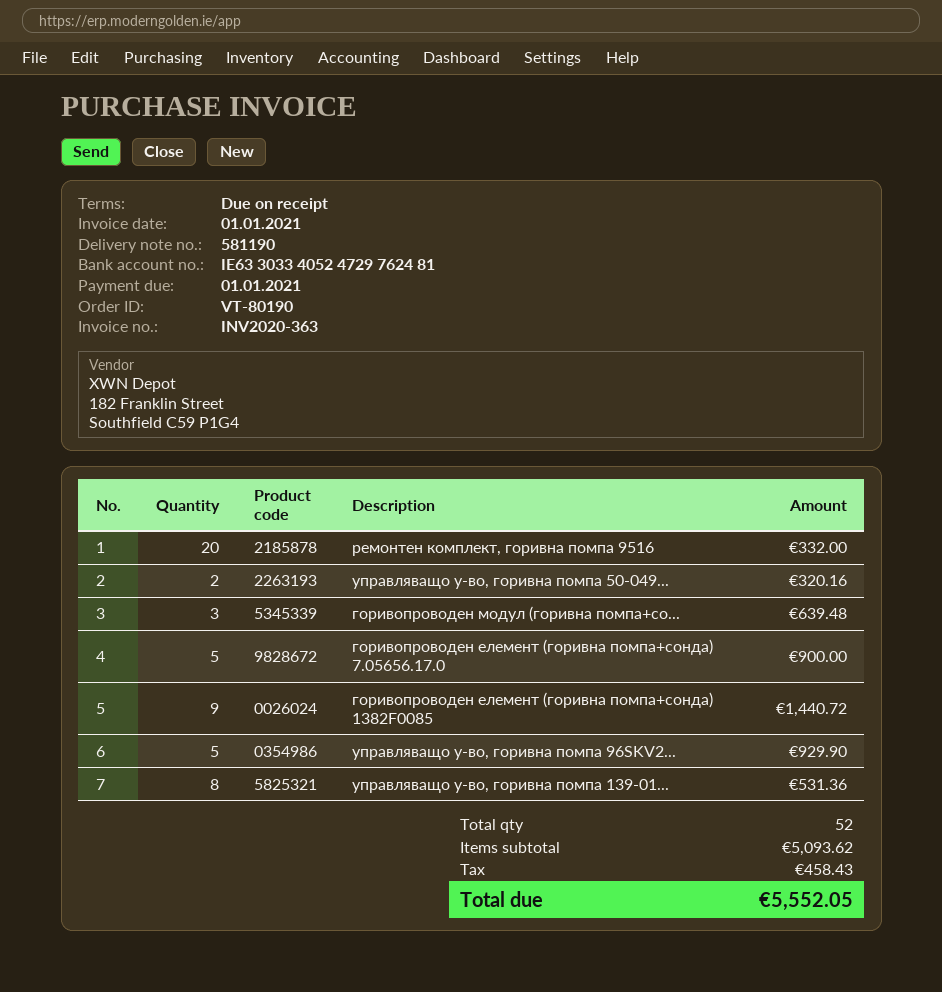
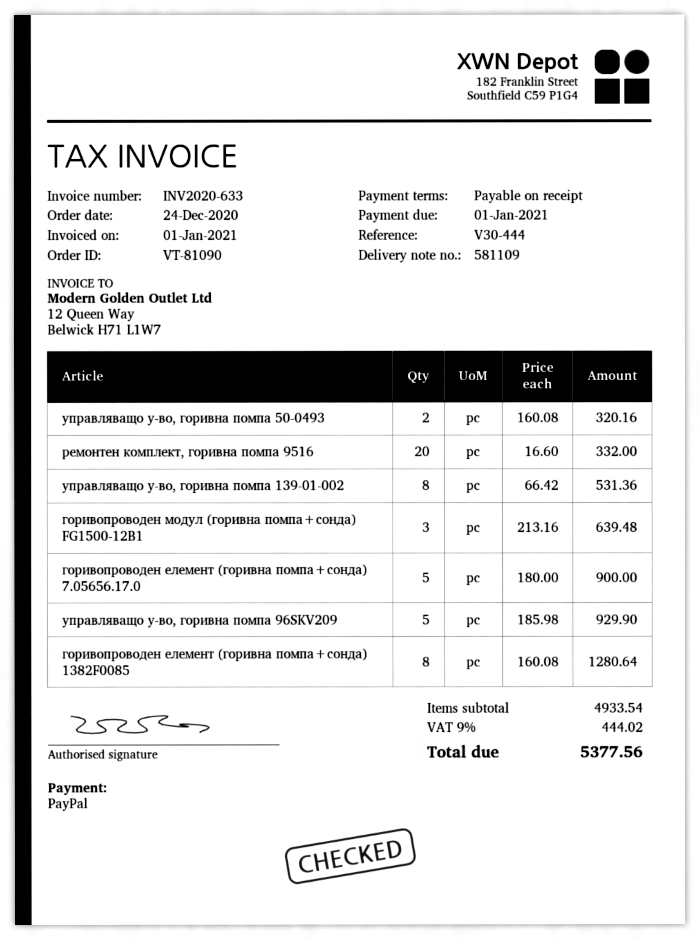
order number: VT-80190 -> VT-81090
delivery note number: 581190 -> 581109
invoice number: INV2020-363 -> INV2020-633
горивопроводен елемент (горивна помпа+сонда) 1382F0085: 9 for 1440.72 -> 8 for 1280.64
subtotal: 5093.62 -> 4933.54
tax: 458.43 -> 444.02
total: 5552.05 -> 5377.56

